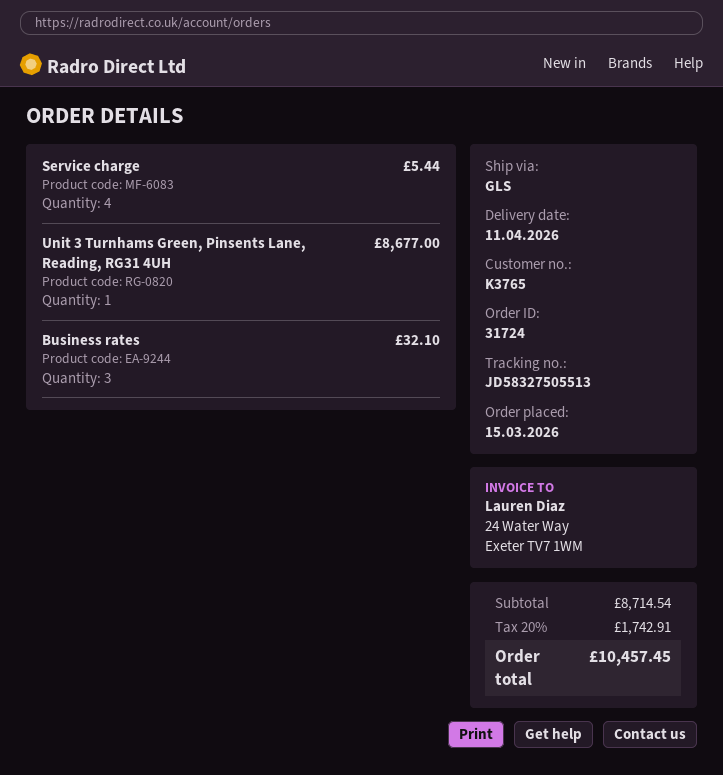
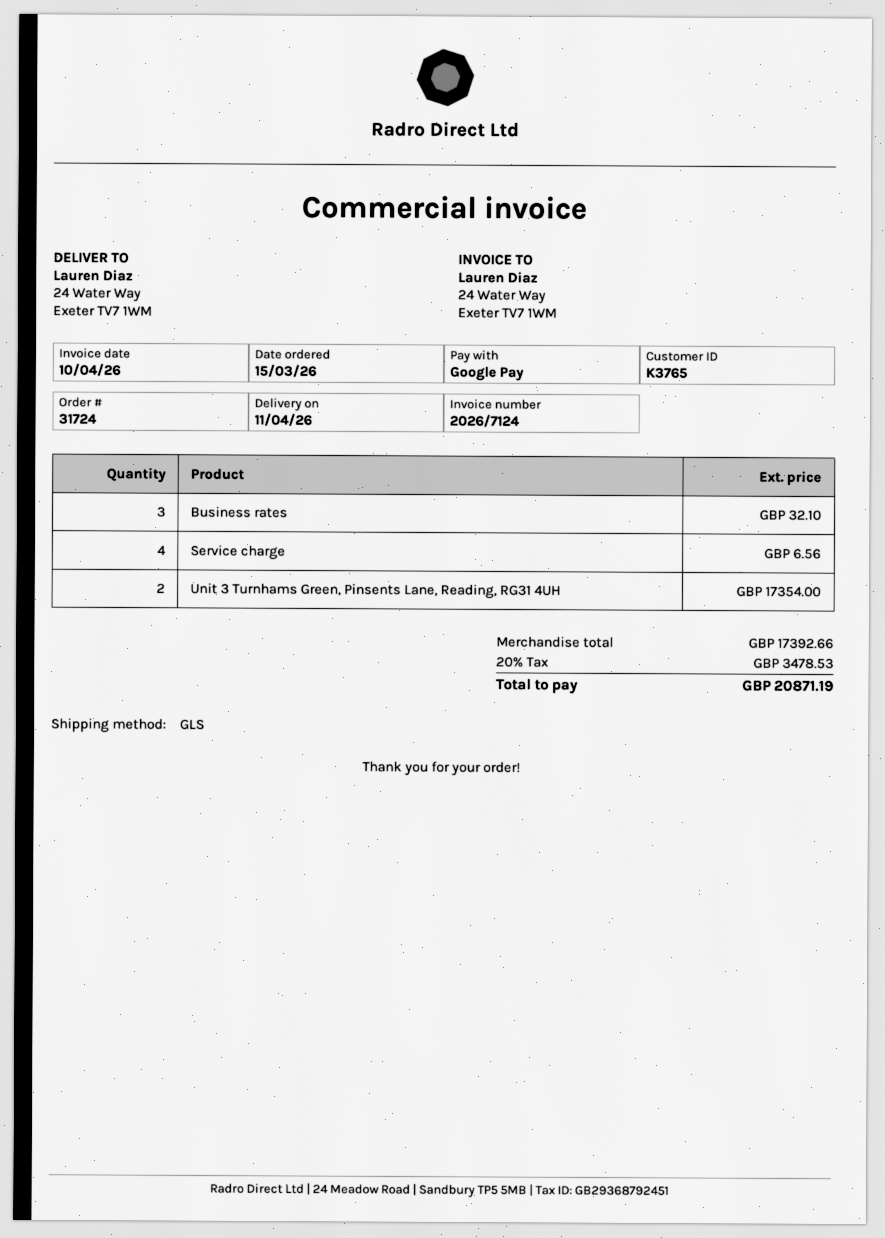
Service charge: 4 for 5.44 -> 4 for 6.56
Unit 3 Turnhams Green, Pinsents Lane, Reading, RG31 4UH: 1 for 8677.00 -> 2 for 17354.00
subtotal: 8714.54 -> 17392.66
tax: 20% = 1742.91 -> 20% = 3478.53
total: 10457.45 -> 20871.19

